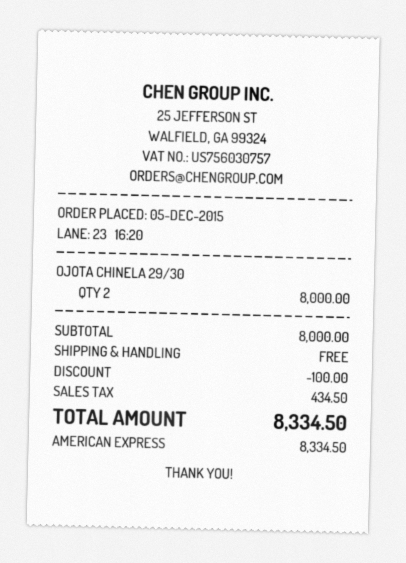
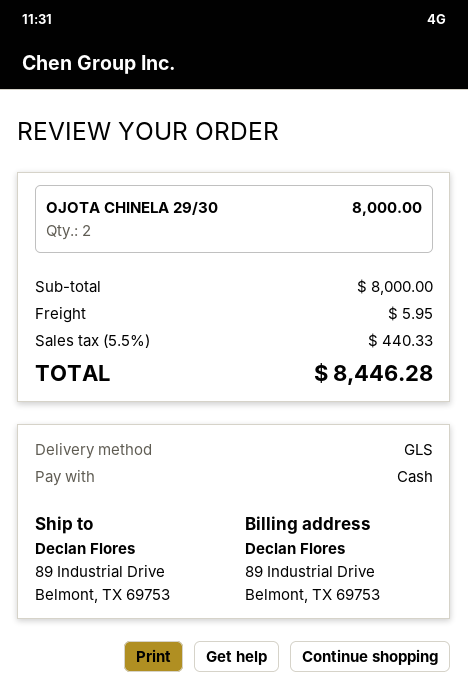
payment method: American Express -> cash
discount: 100.00 -> none
shipping: 0.00 -> 5.95
tax: 434.50 -> 440.33
total: 8334.50 -> 8446.28

